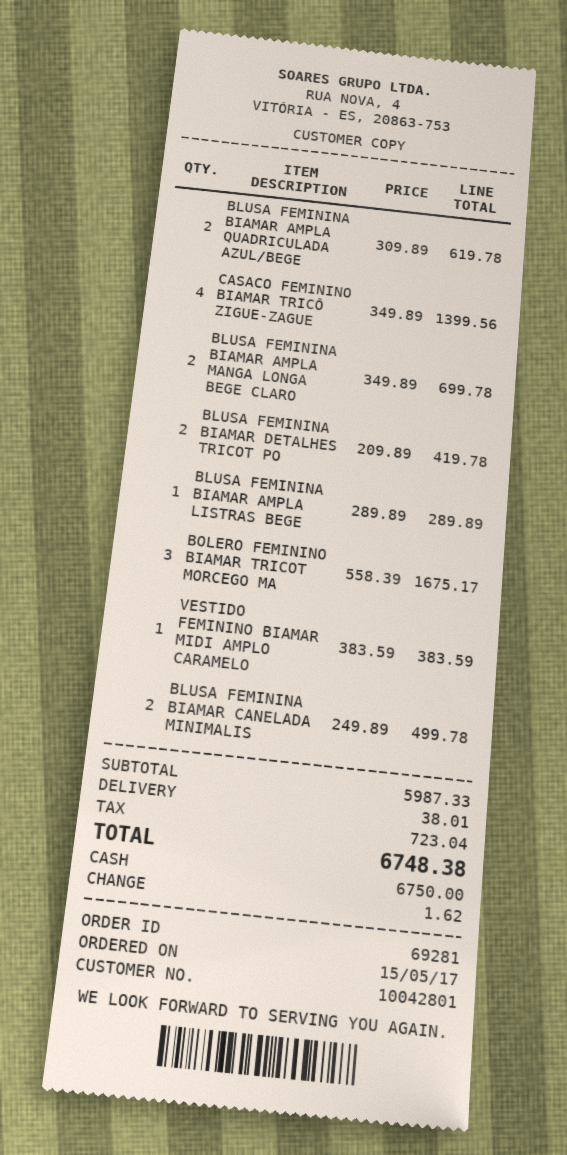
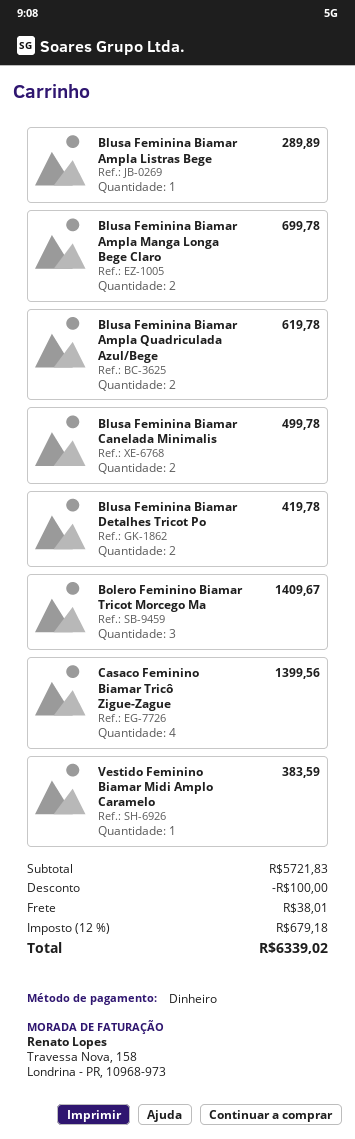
BOLERO FEMININO BIAMAR TRICOT MORCEGO MA: 3 for 1675.17 -> 3 for 1409.67
subtotal: 5987.33 -> 5721.83
discount: none -> 100.00
tax: 723.04 -> 679.18
total: 6748.38 -> 6339.02

